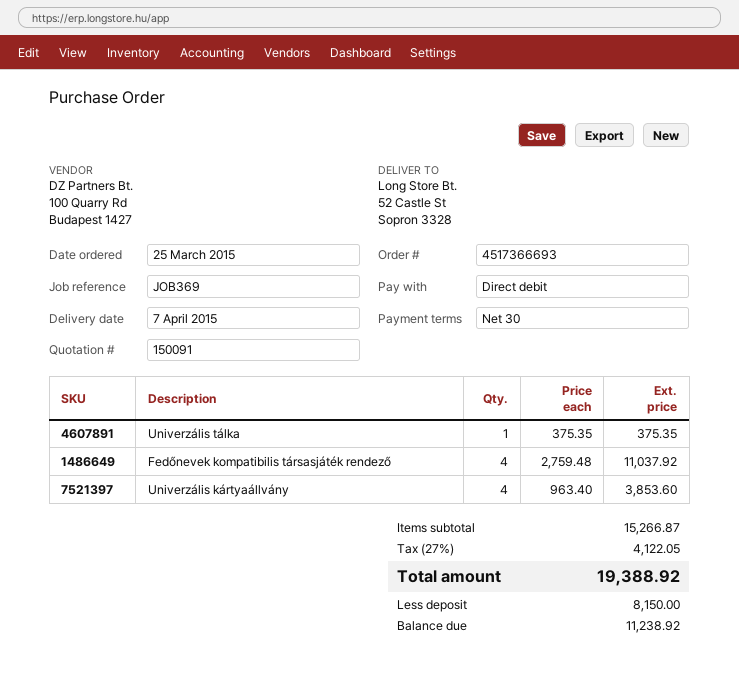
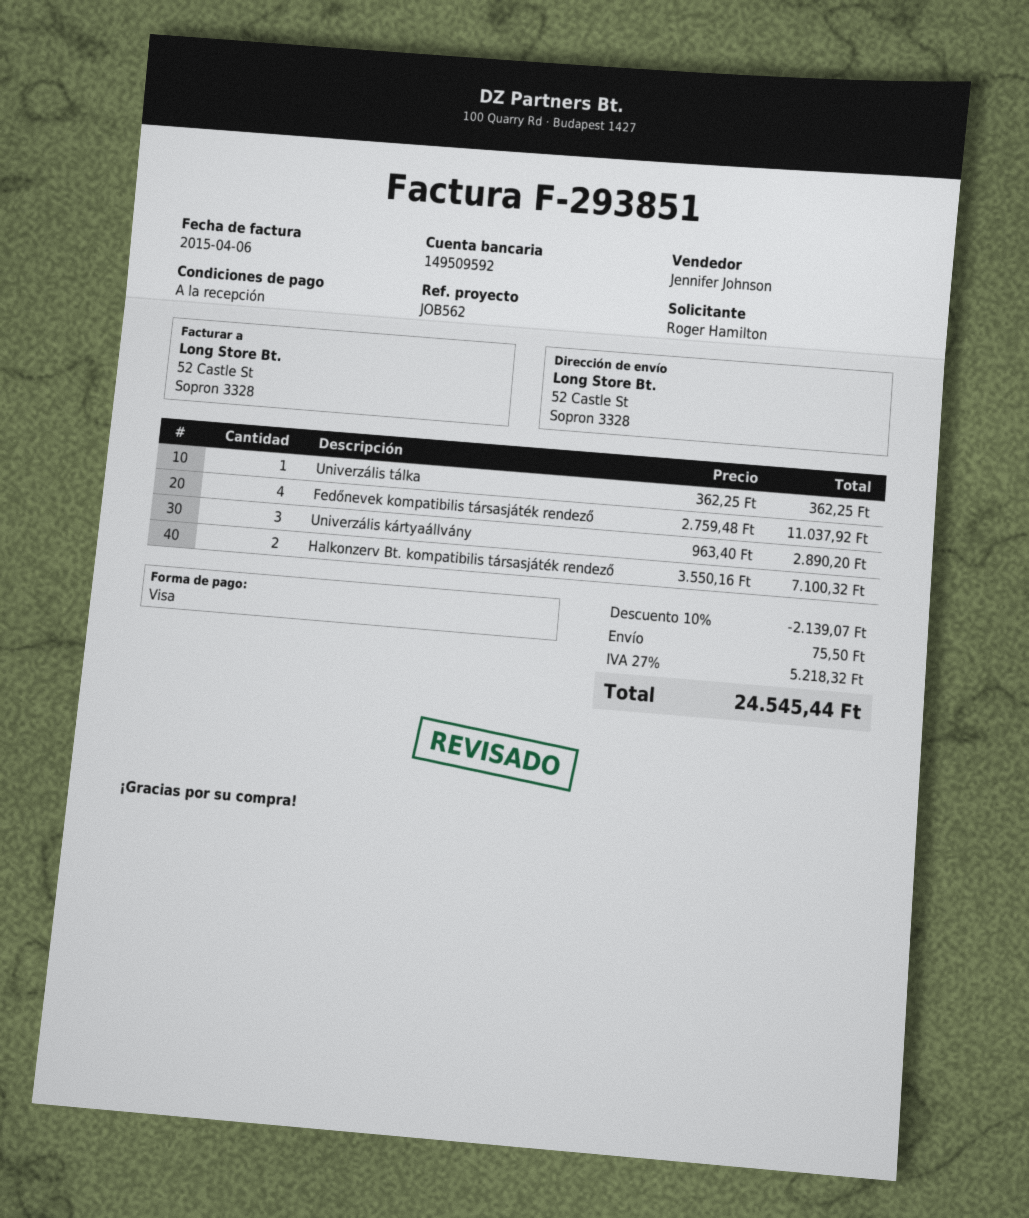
payment terms: 30 days -> on receipt
reference: JOB369 -> JOB562
payment method: direct debit -> Visa
Univerzális tálka: 1 x 375.35 = 375.35 -> 1 x 362.25 = 362.25
Univerzális kártyaállvány: 4 x 963.40 = 3853.60 -> 3 x 963.40 = 2890.20
Halkonzerv Bt. kompatibilis társasjáték rendező: none -> 2 x 3550.16 = 7100.32
discount: none -> 10% = 2139.07
shipping: none -> 75.50
tax: 27% = 4122.05 -> 27% = 5218.32
total: 19388.92 -> 24545.44

